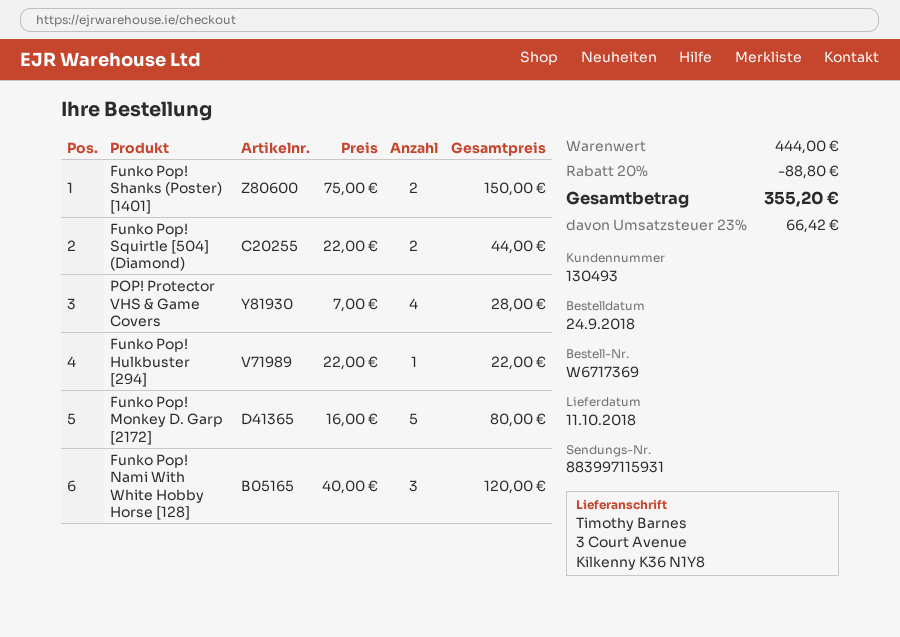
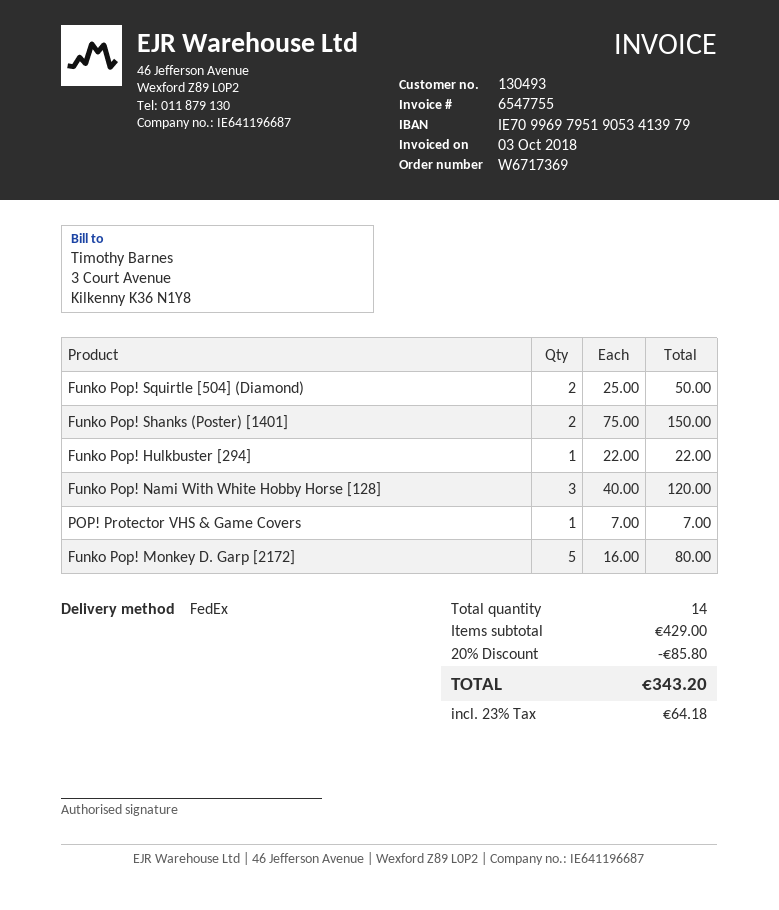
Funko Pop! Squirtle [504] (Diamond): 2 x 22.00 = 44.00 -> 2 x 25.00 = 50.00
POP! Protector VHS & Game Covers: 4 x 7.00 = 28.00 -> 1 x 7.00 = 7.00
subtotal: 444.00 -> 429.00
discount: 20% = 88.80 -> 20% = 85.80
tax: 23% = 66.42 -> 23% = 64.18
total: 355.20 -> 343.20

